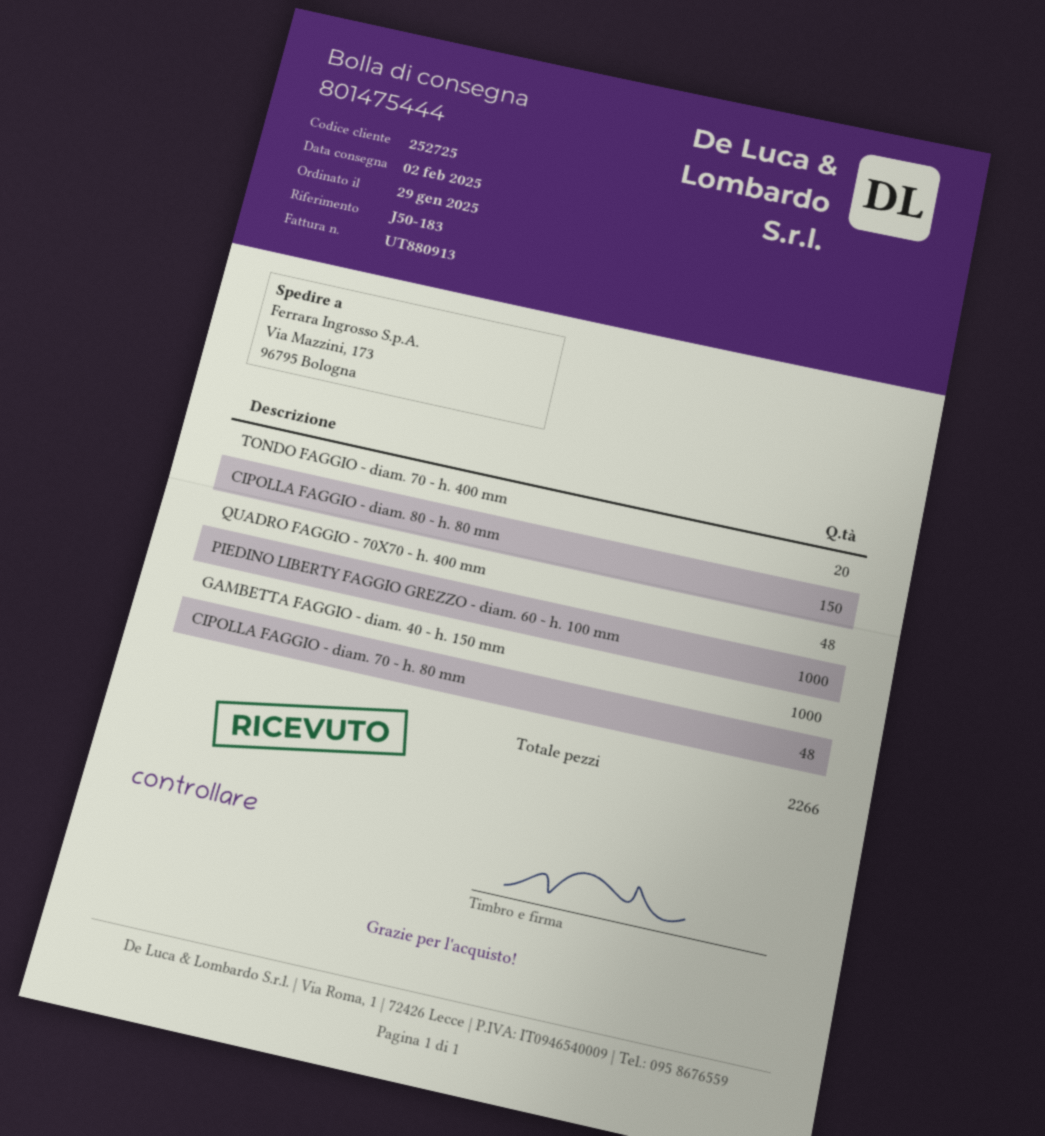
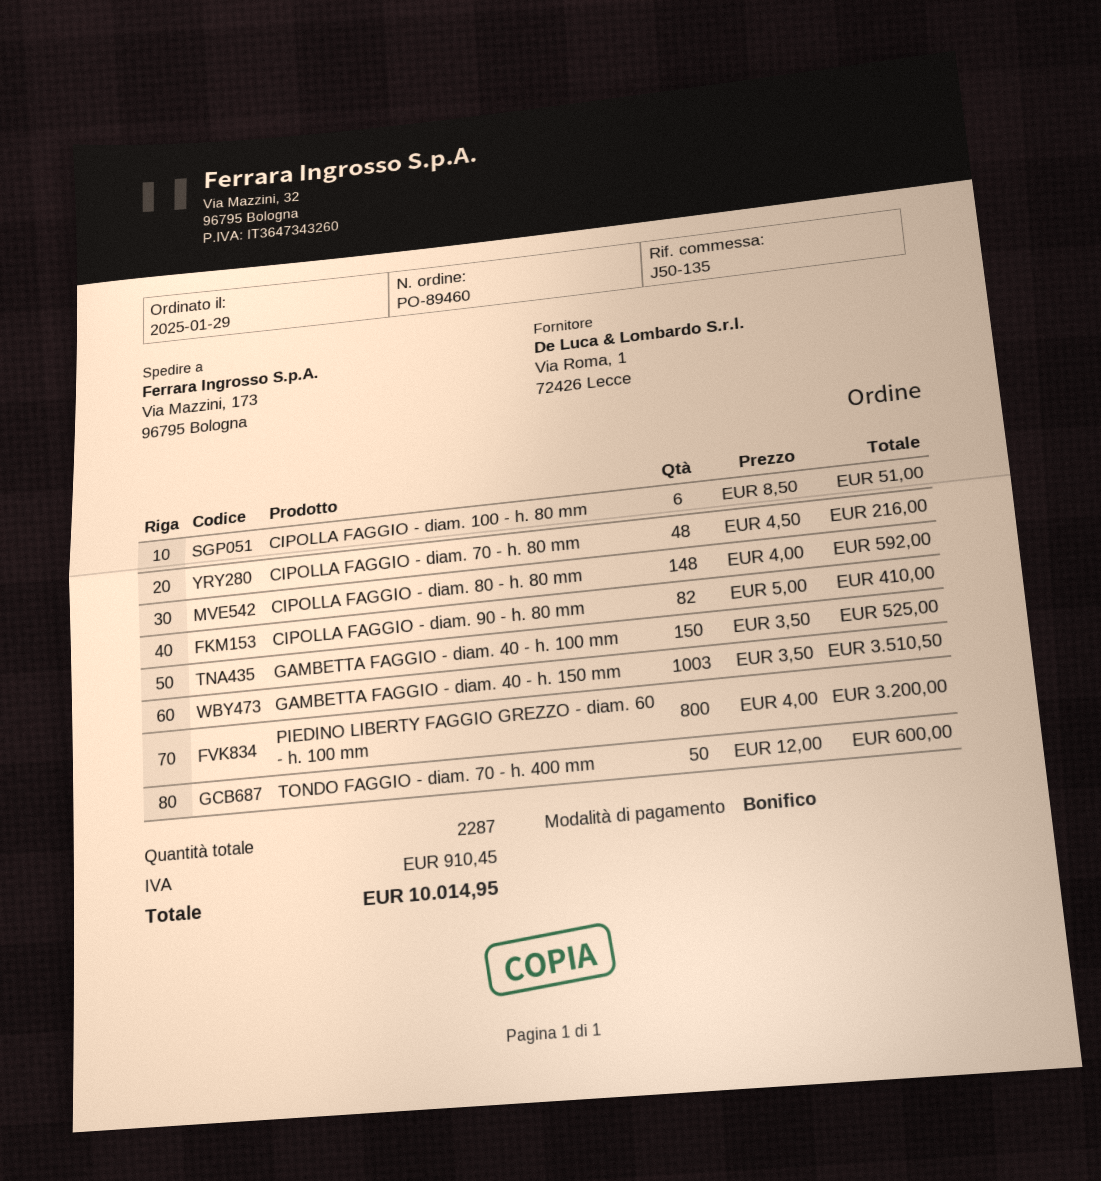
reference: J50-183 -> J50-135
TONDO FAGGIO - diam. 70 - h. 400 mm: 20 -> 50
CIPOLLA FAGGIO - diam. 80 - h. 80 mm: 150 -> 148
QUADRO FAGGIO - 70X70 - h. 400 mm: 48 -> none
PIEDINO LIBERTY FAGGIO GREZZO - diam. 60 - h. 100 mm: 1000 -> 800
GAMBETTA FAGGIO - diam. 40 - h. 150 mm: 1000 -> 1003
CIPOLLA FAGGIO - diam. 100 - h. 80 mm: none -> 6
CIPOLLA FAGGIO - diam. 90 - h. 80 mm: none -> 82
GAMBETTA FAGGIO - diam. 40 - h. 100 mm: none -> 150
total quantity: 2266 -> 2287

